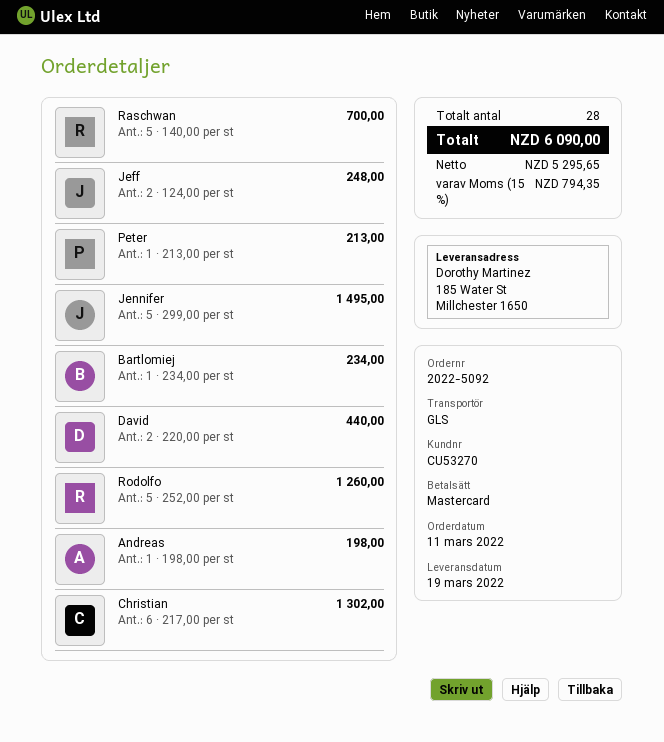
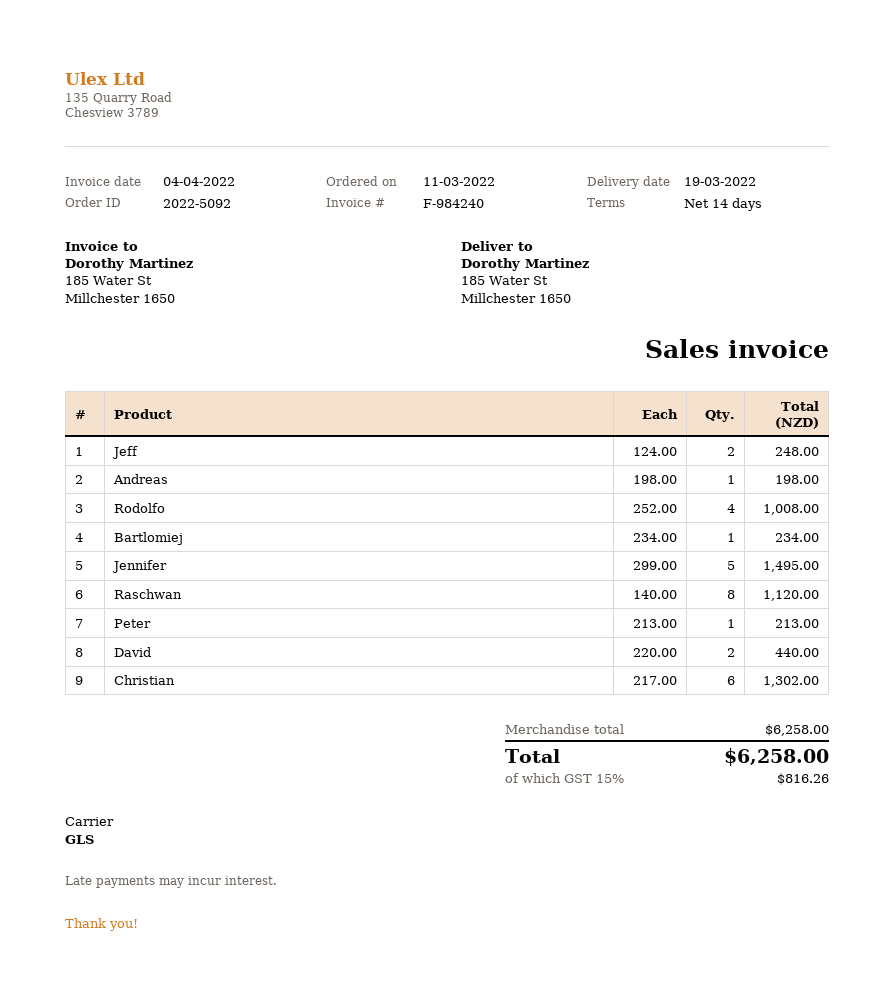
Raschwan: 5 x 140.00 = 700.00 -> 8 x 140.00 = 1120.00
Rodolfo: 5 x 252.00 = 1260.00 -> 4 x 252.00 = 1008.00
tax: 15% = 794.35 -> 15% = 816.26
total: 6090.00 -> 6258.00

